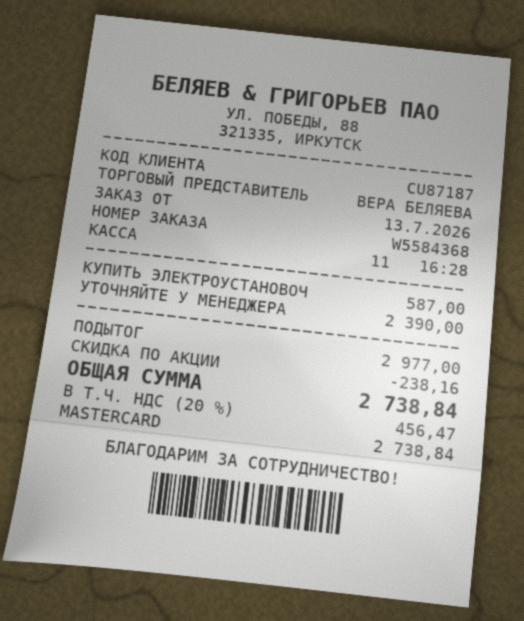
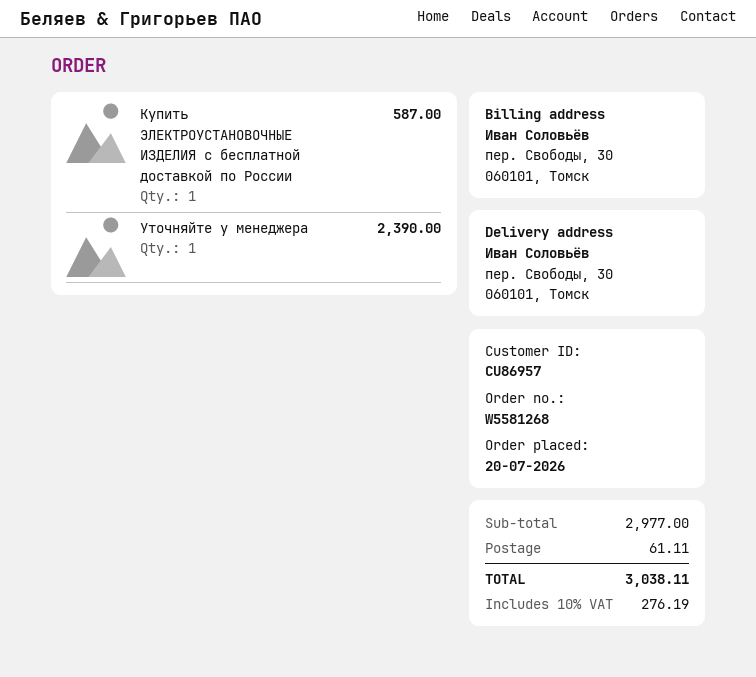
order number: W5584368 -> W5581268
order date: 2026-07-13 -> 2026-07-20
customer number: CU87187 -> CU86957
discount: 238.16 -> none
shipping: none -> 61.11
tax: 20% = 456.47 -> 10% = 276.19
total: 2738.84 -> 3038.11

